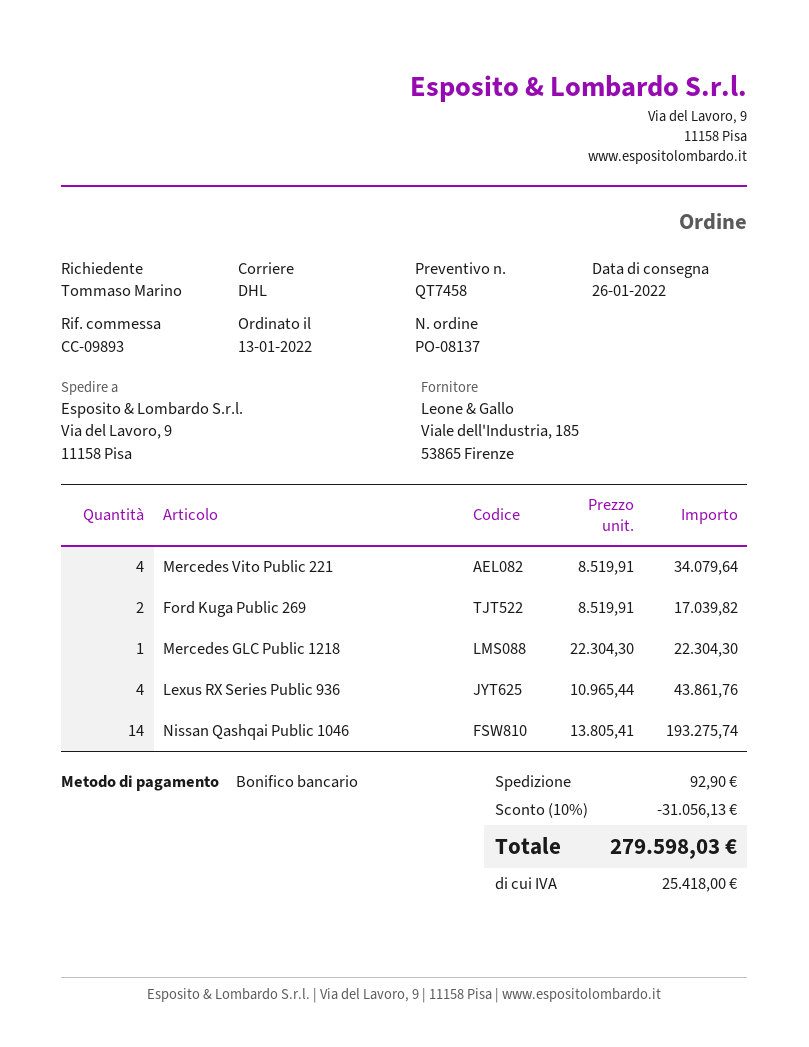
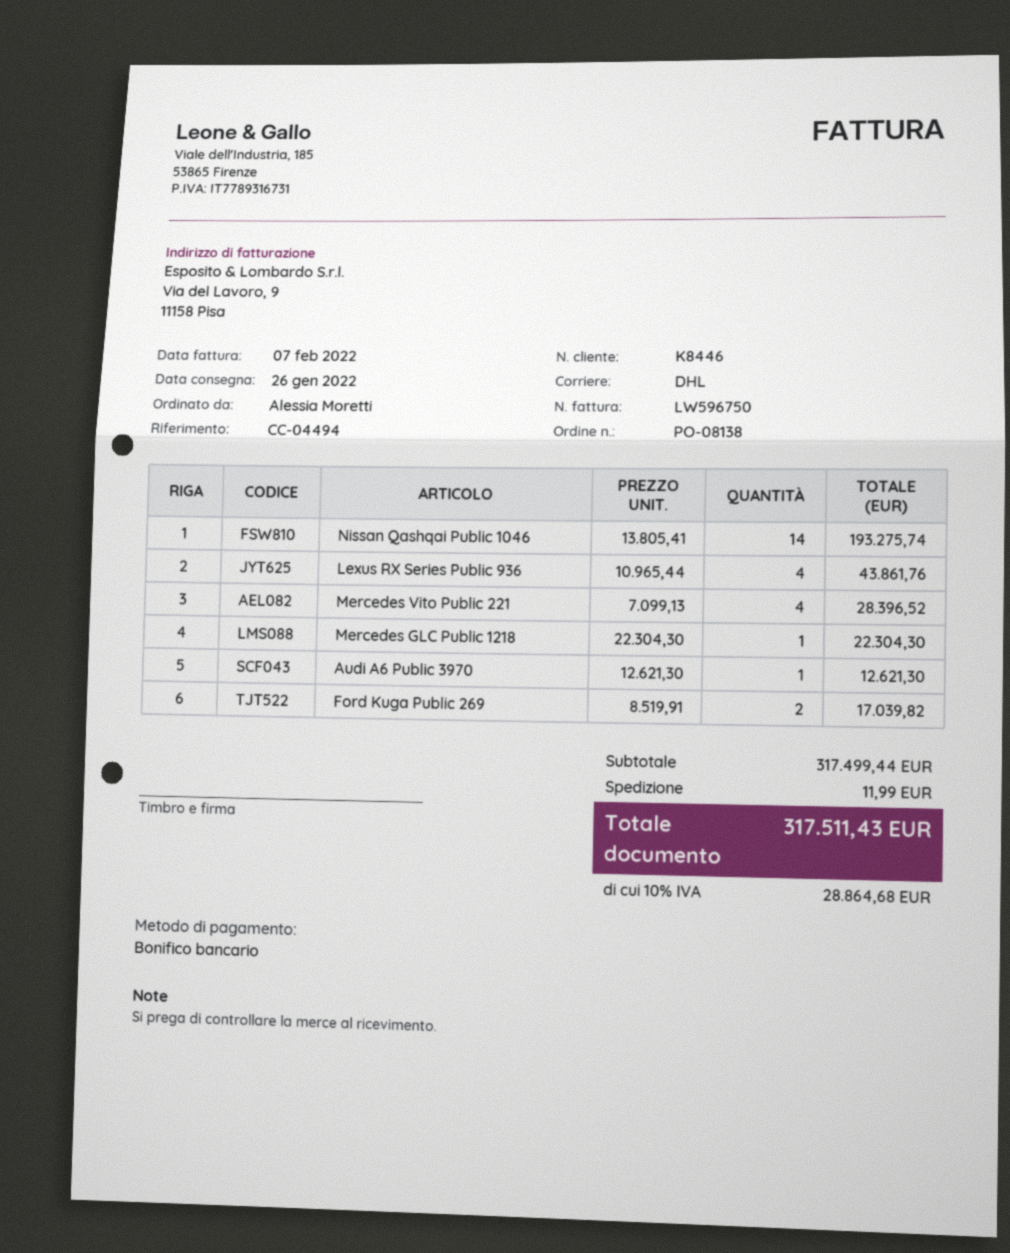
order number: PO-08137 -> PO-08138
reference: CC-09893 -> CC-04494
ordered by: Tommaso Marino -> Alessia Moretti
Mercedes Vito Public 221: 4 x 8519.91 = 34079.64 -> 4 x 7099.13 = 28396.52
Audi A6 Public 3970: none -> 1 x 12621.30 = 12621.30
discount: 10% = 31056.13 -> none
shipping: 92.90 -> 11.99
tax: 25418.00 -> 28864.68
total: 279598.03 -> 317511.43

